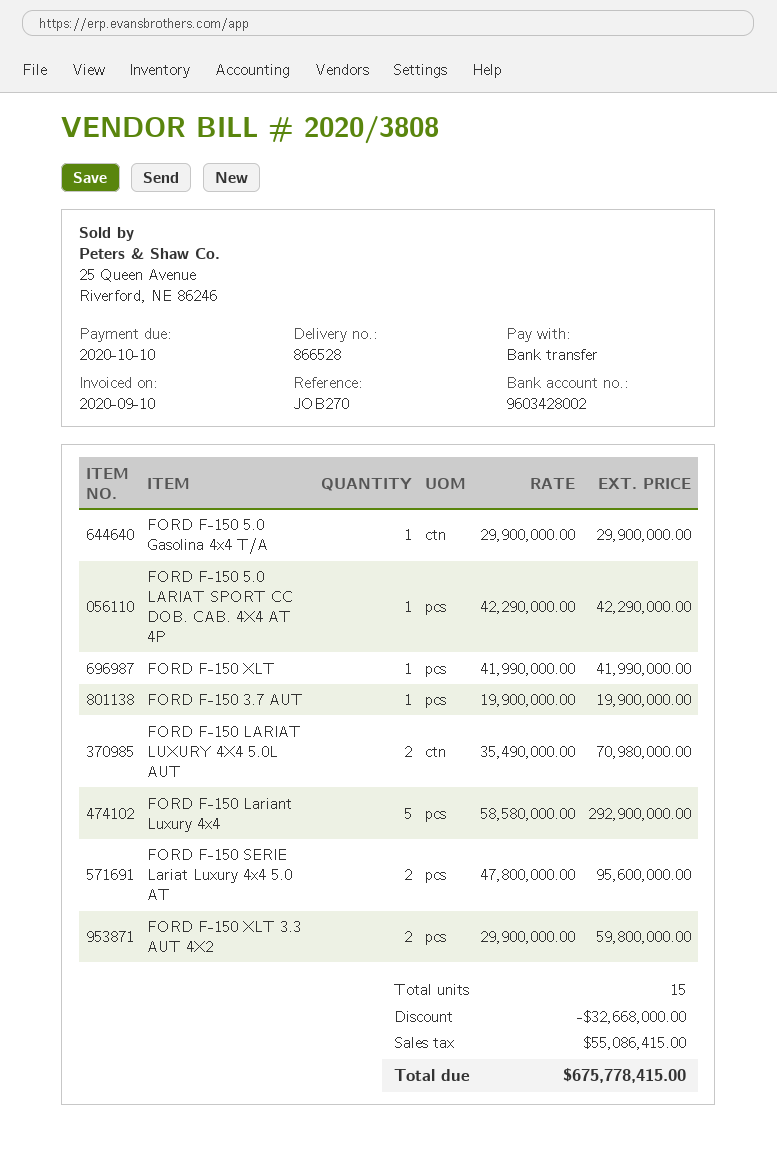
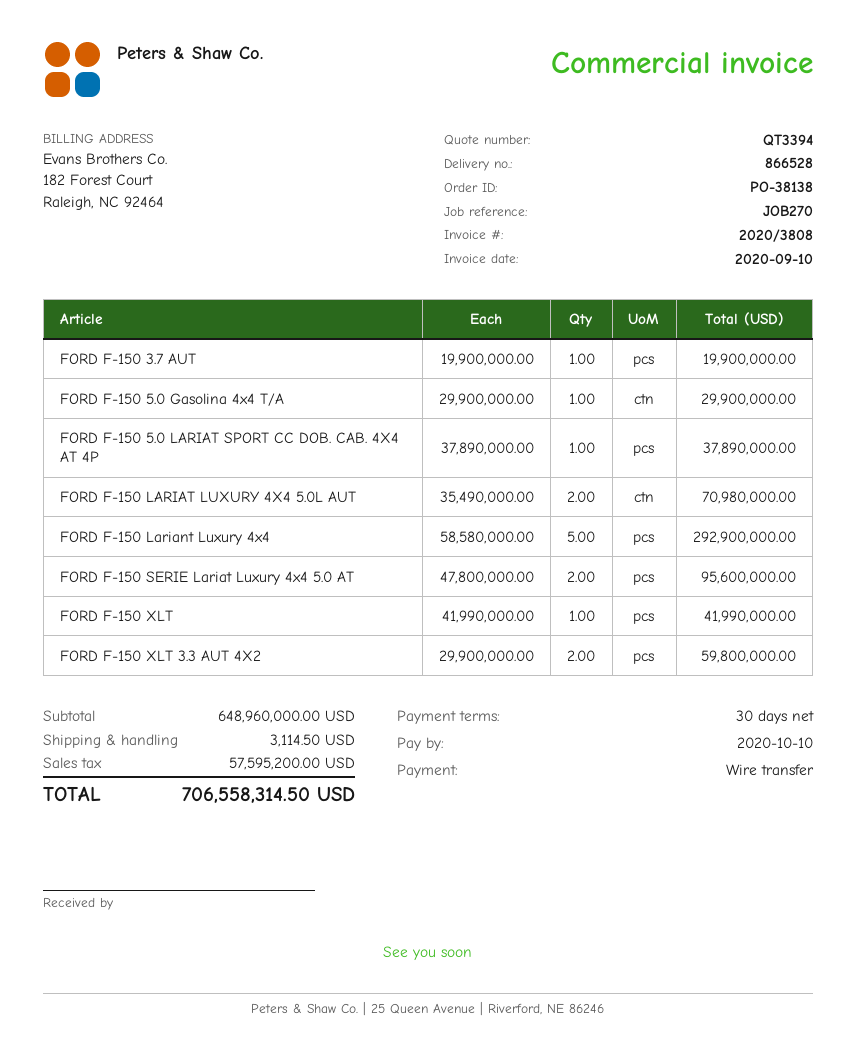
FORD F-150 5.0 LARIAT SPORT CC DOB. CAB. 4X4 AT 4P: 1 x 42290000.00 = 42290000.00 -> 1 x 37890000.00 = 37890000.00
discount: 32668000.00 -> none
shipping: none -> 3114.50
tax: 55086415.00 -> 57595200.00
total: 675778415.00 -> 706558314.50

